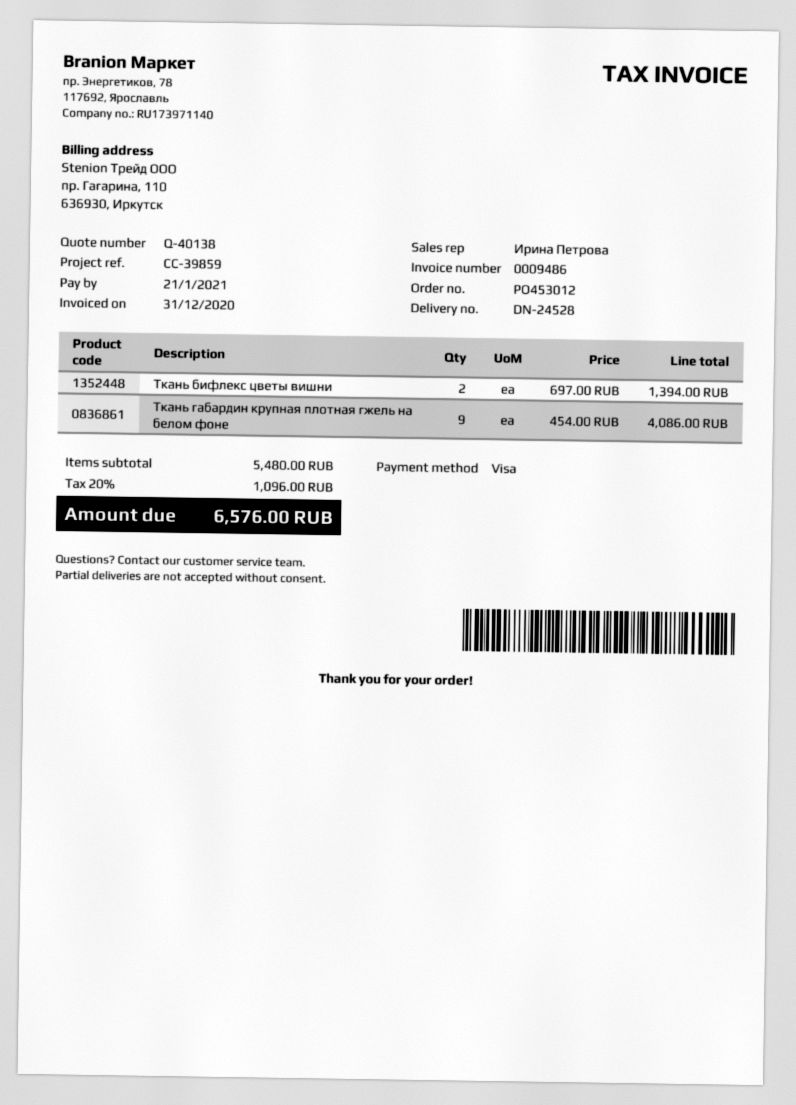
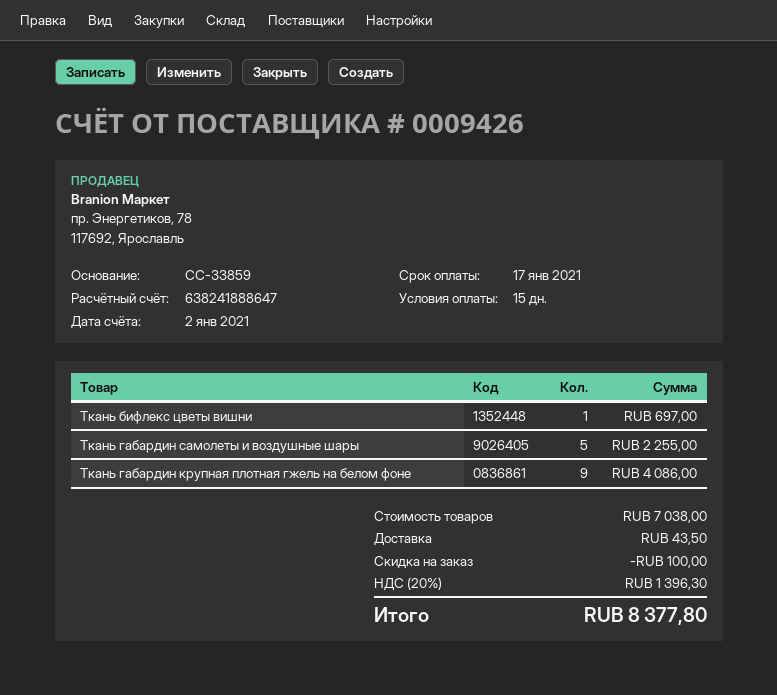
invoice number: 0009486 -> 0009426
invoice date: 2020-12-31 -> 2021-01-02
due date: 2021-01-21 -> 2021-01-17
reference: CC-39859 -> CC-33859
Ткань бифлекс цветы вишни: 2 for 1394.00 -> 1 for 697.00
Ткань габардин самолеты и воздушные шары: none -> 5 for 2255.00
subtotal: 5480.00 -> 7038.00
discount: none -> 100.00
shipping: none -> 43.50
tax: 20% = 1096.00 -> 20% = 1396.30
total: 6576.00 -> 8377.80

